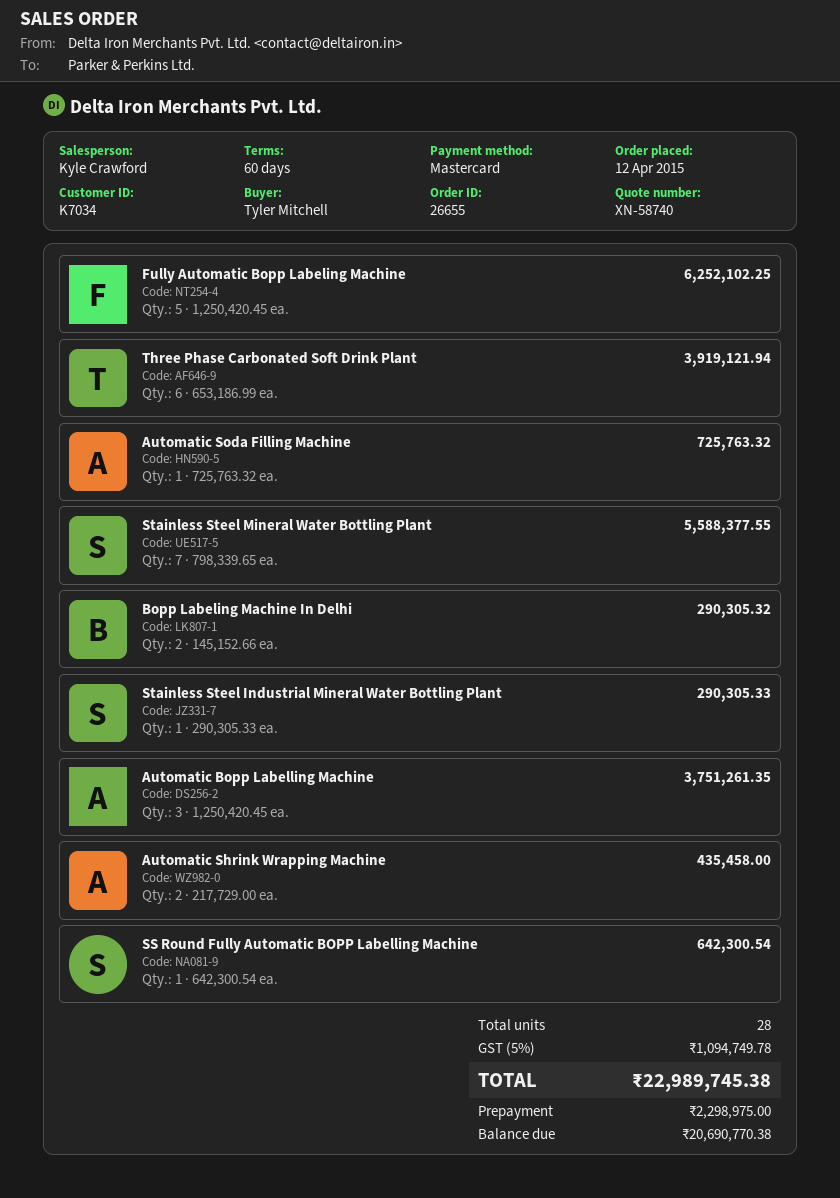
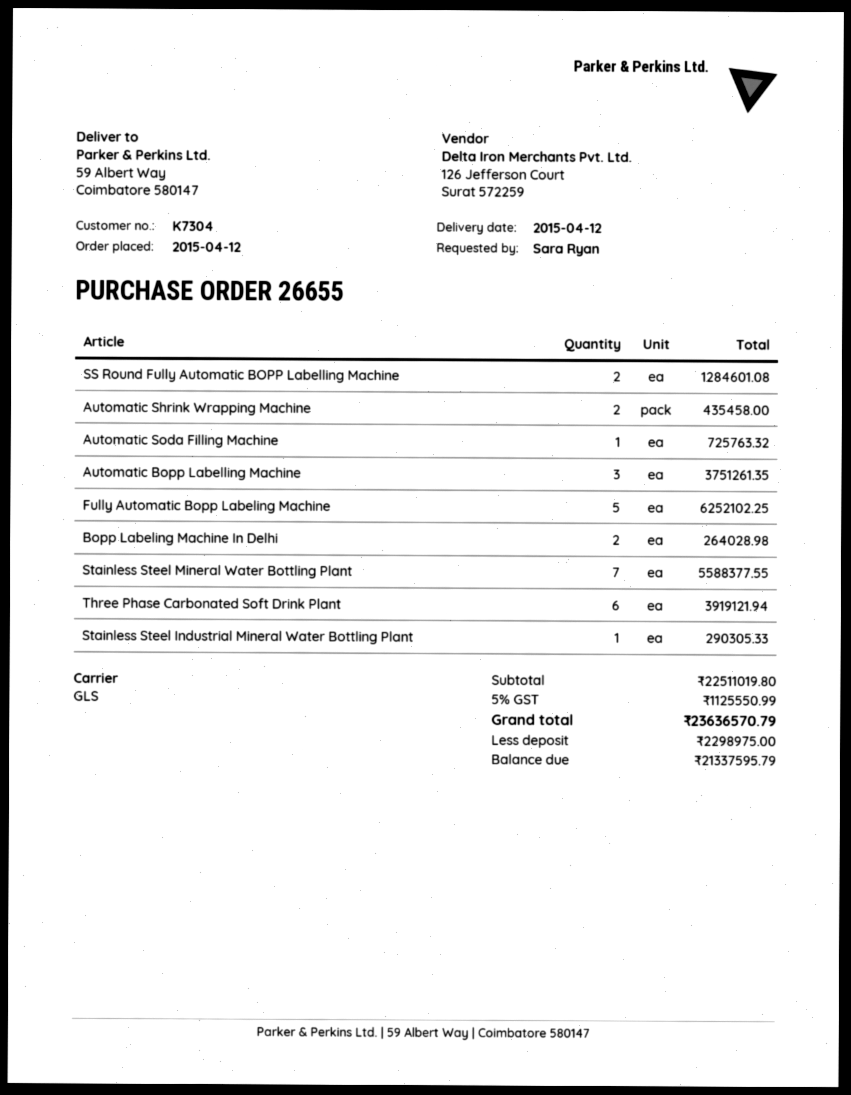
customer number: K7034 -> K7304
ordered by: Tyler Mitchell -> Sara Ryan
Bopp Labeling Machine In Delhi: 2 for 290305.32 -> 2 for 264028.98
SS Round Fully Automatic BOPP Labelling Machine: 1 for 642300.54 -> 2 for 1284601.08
tax: 5% = 1094749.78 -> 5% = 1125550.99
total: 22989745.38 -> 23636570.79
balance: 20690770.38 -> 21337595.79

